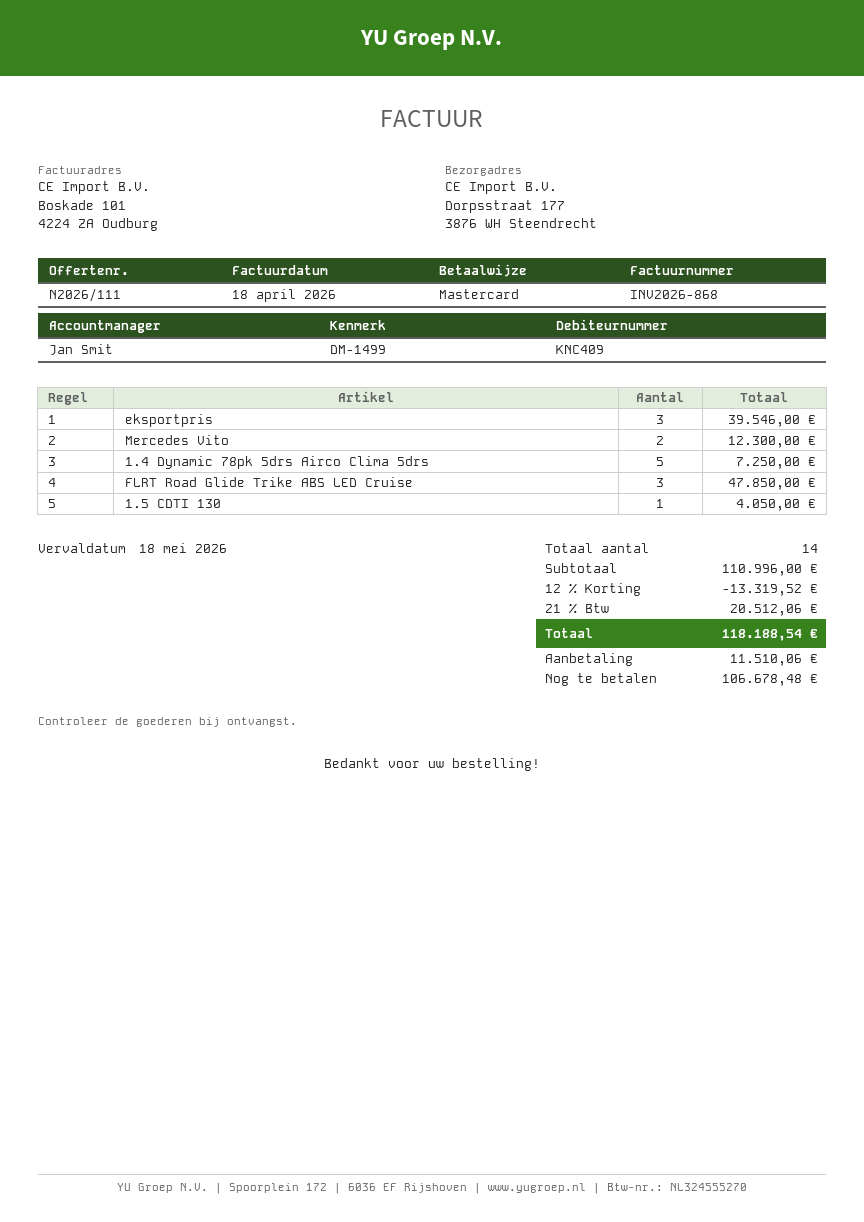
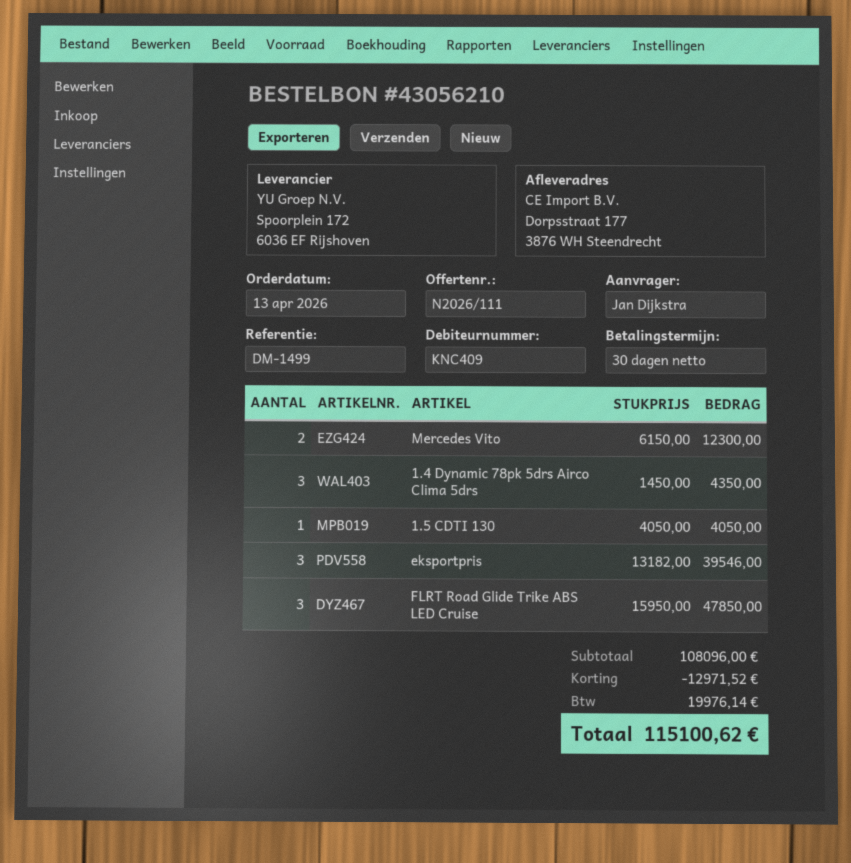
1.4 Dynamic 78pk 5drs Airco Clima 5drs: 5 for 7250.00 -> 3 for 4350.00
subtotal: 110996.00 -> 108096.00
discount: 13319.52 -> 12971.52
tax: 20512.06 -> 19976.14
total: 118188.54 -> 115100.62

